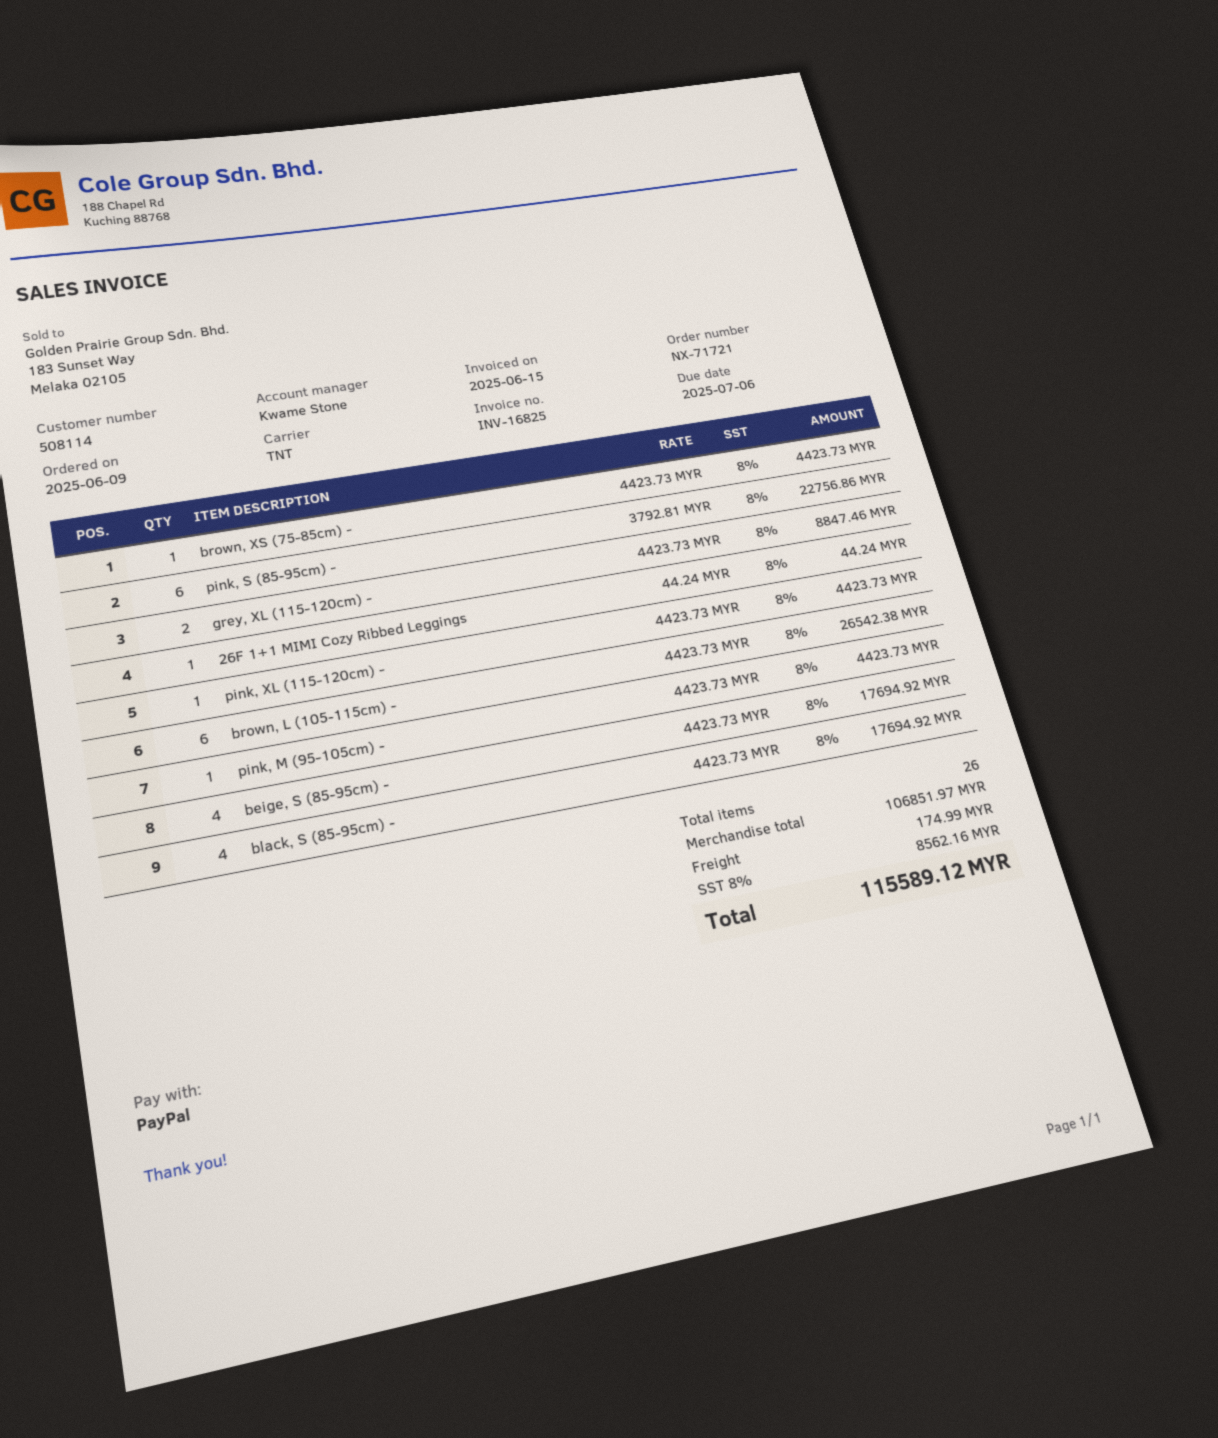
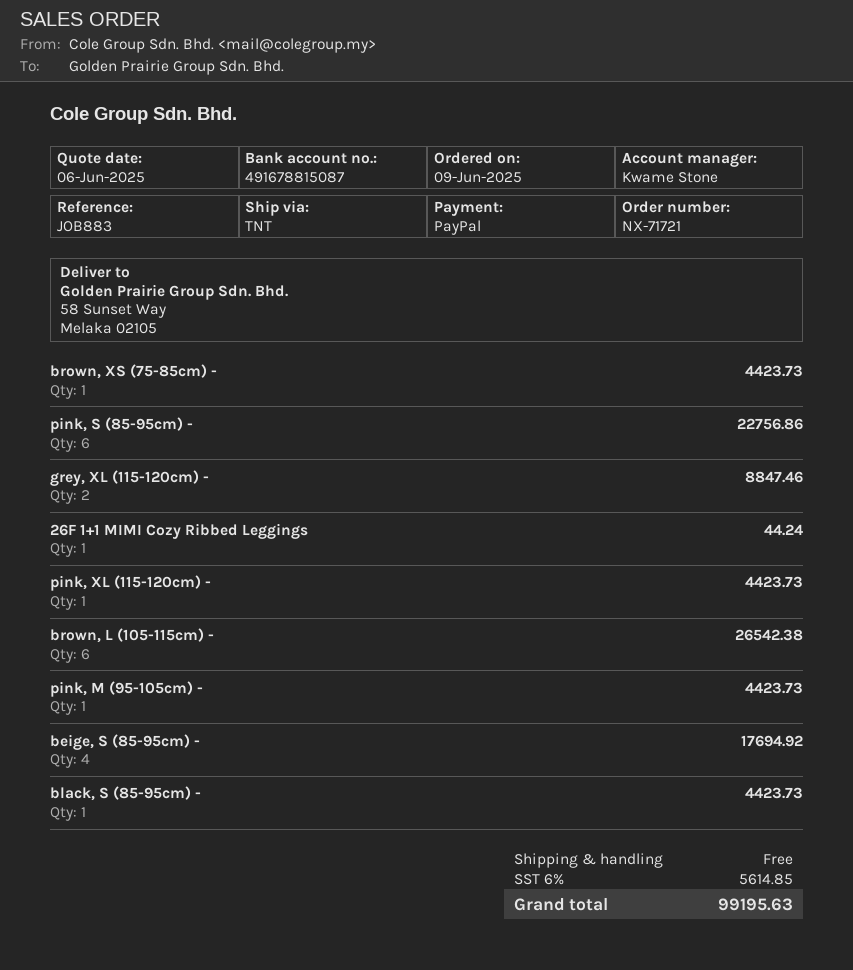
black, S (85-95cm) -: 4 for 17694.92 -> 1 for 4423.73
shipping: 174.99 -> 0.00
tax: 8% = 8562.16 -> 6% = 5614.85
total: 115589.12 -> 99195.63

